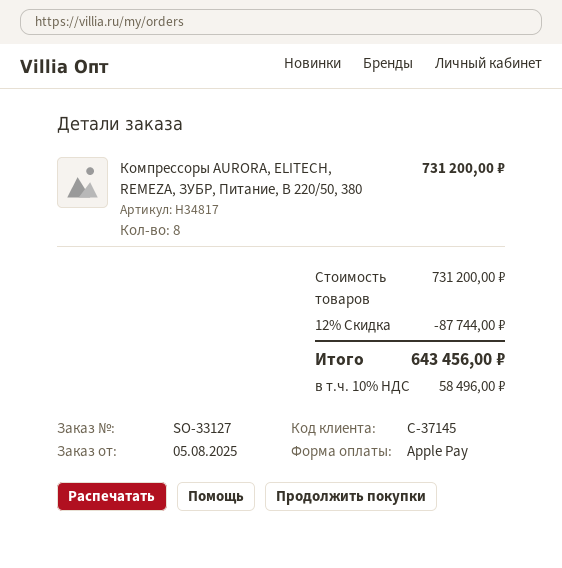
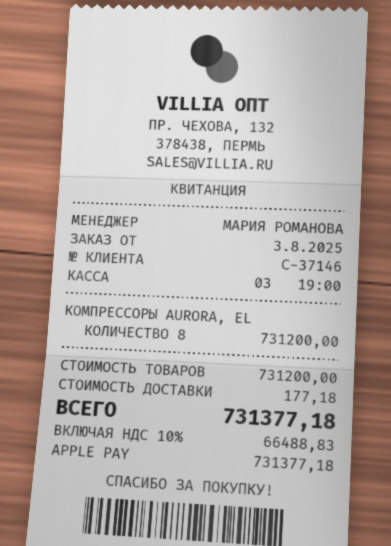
order date: 2025-08-05 -> 2025-08-03
customer number: C-37145 -> C-37146
discount: 12% = 87744.00 -> none
shipping: none -> 177.18
tax: 10% = 58496.00 -> 10% = 66488.83
total: 643456.00 -> 731377.18

